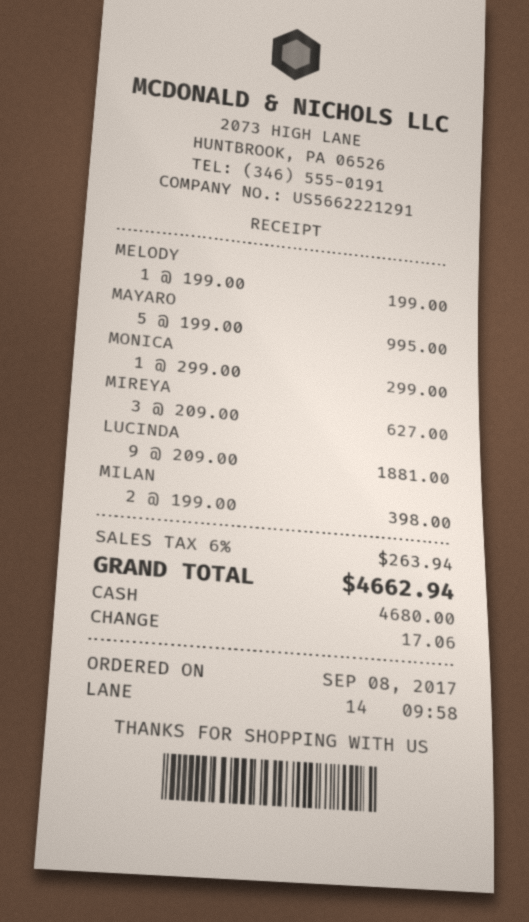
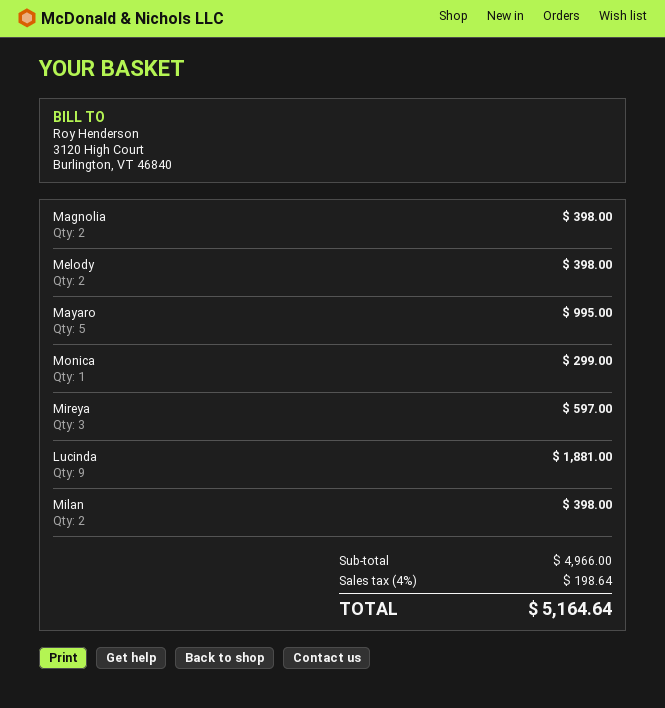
MELODY: 1 for 199.00 -> 2 for 398.00
MIREYA: 3 for 627.00 -> 3 for 597.00
Magnolia: none -> 2 for 398.00
tax: 6% = 263.94 -> 4% = 198.64
total: 4662.94 -> 5164.64

